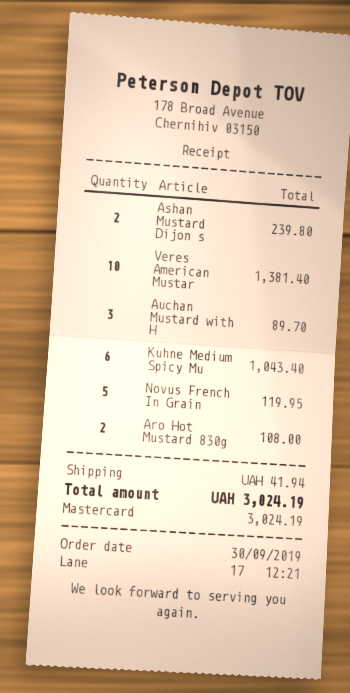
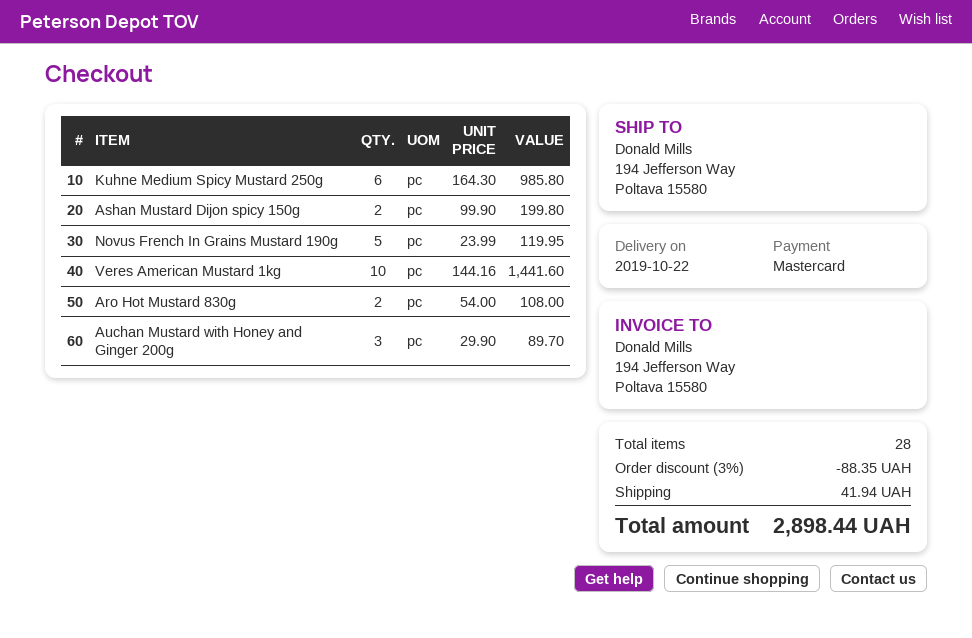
Ashan Mustard Dijon s: 2 for 239.80 -> 2 for 199.80
Veres American Mustar: 10 for 1381.40 -> 10 for 1441.60
Kuhne Medium Spicy Mu: 6 for 1043.40 -> 6 for 985.80
discount: none -> 3% = 88.35
total: 3024.19 -> 2898.44

